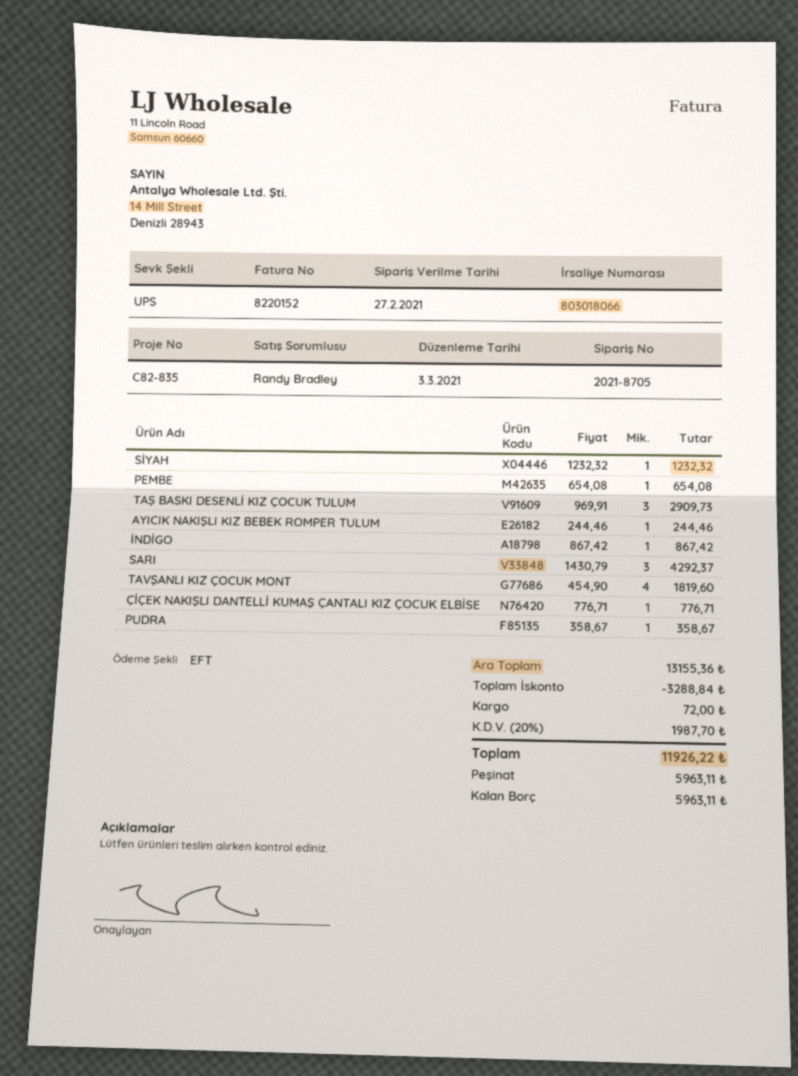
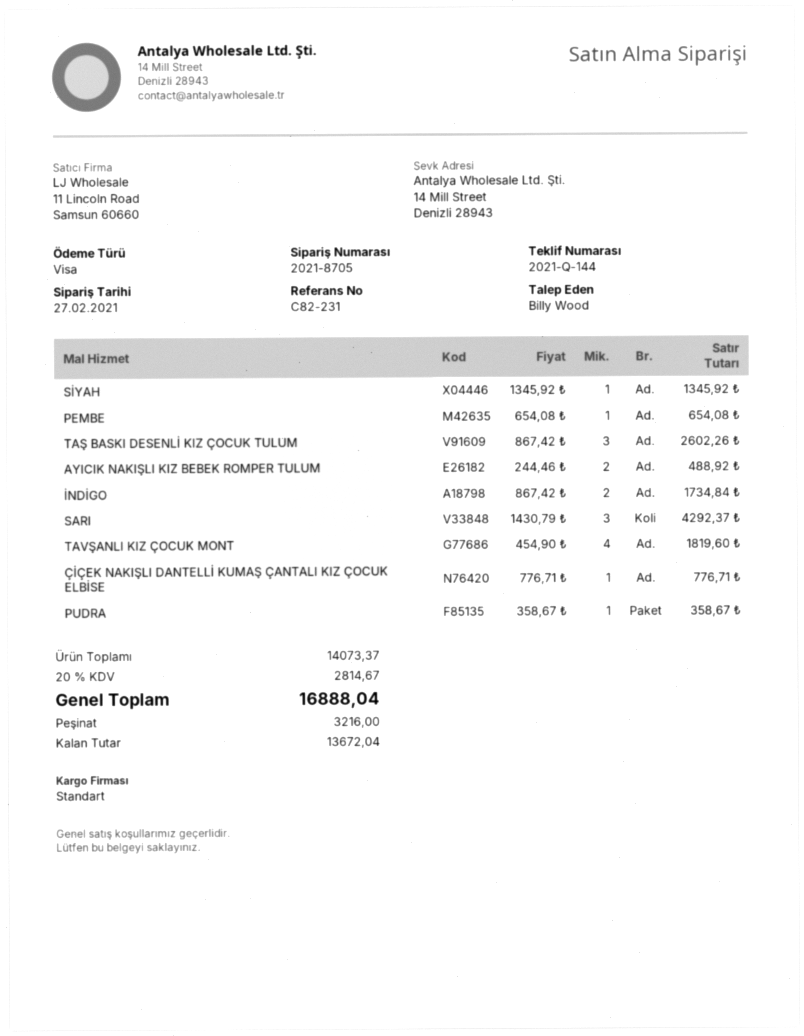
reference: C82-835 -> C82-231
payment method: bank transfer -> Visa
shipping method: UPS -> standard
SİYAH: 1 x 1232.32 = 1232.32 -> 1 x 1345.92 = 1345.92
TAŞ BASKI DESENLİ KIZ ÇOCUK TULUM: 3 x 969.91 = 2909.73 -> 3 x 867.42 = 2602.26
AYICIK NAKIŞLI KIZ BEBEK ROMPER TULUM: 1 x 244.46 = 244.46 -> 2 x 244.46 = 488.92
İNDİGO: 1 x 867.42 = 867.42 -> 2 x 867.42 = 1734.84
subtotal: 13155.36 -> 14073.37
discount: 3288.84 -> none
shipping: 72.00 -> none
tax: 20% = 1987.70 -> 20% = 2814.67
total: 11926.22 -> 16888.04
deposit: 5963.11 -> 3216.00
balance: 5963.11 -> 13672.04

